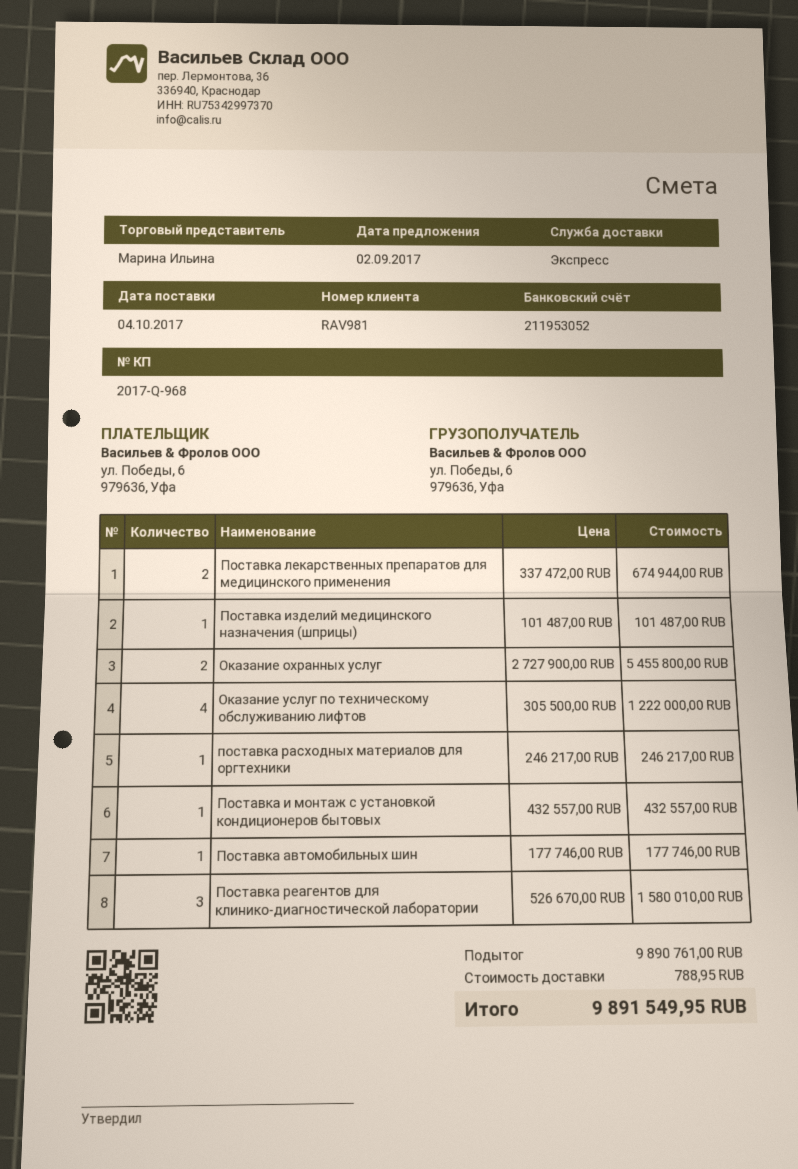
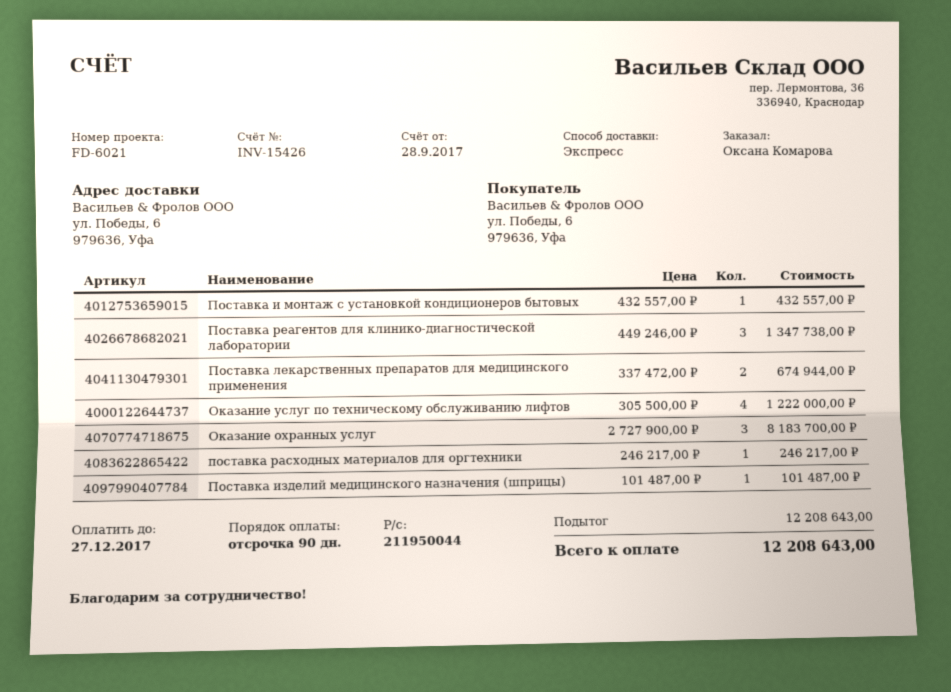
bank account: 211953052 -> 211950044
Оказание охранных услуг: 2 x 2727900.00 = 5455800.00 -> 3 x 2727900.00 = 8183700.00
Поставка автомобильных шин: 1 x 177746.00 = 177746.00 -> none
Поставка реагентов для клинико-диагностической лаборатории: 3 x 526670.00 = 1580010.00 -> 3 x 449246.00 = 1347738.00
subtotal: 9890761.00 -> 12208643.00
shipping: 788.95 -> none
total: 9891549.95 -> 12208643.00

